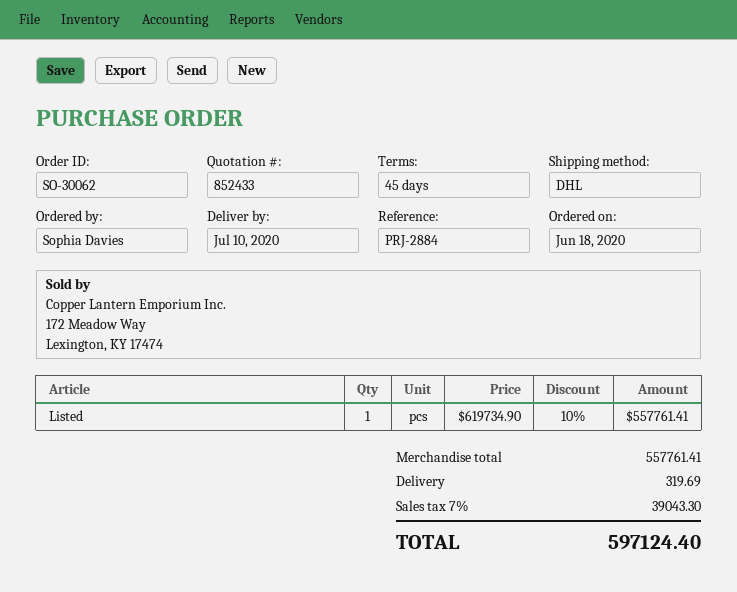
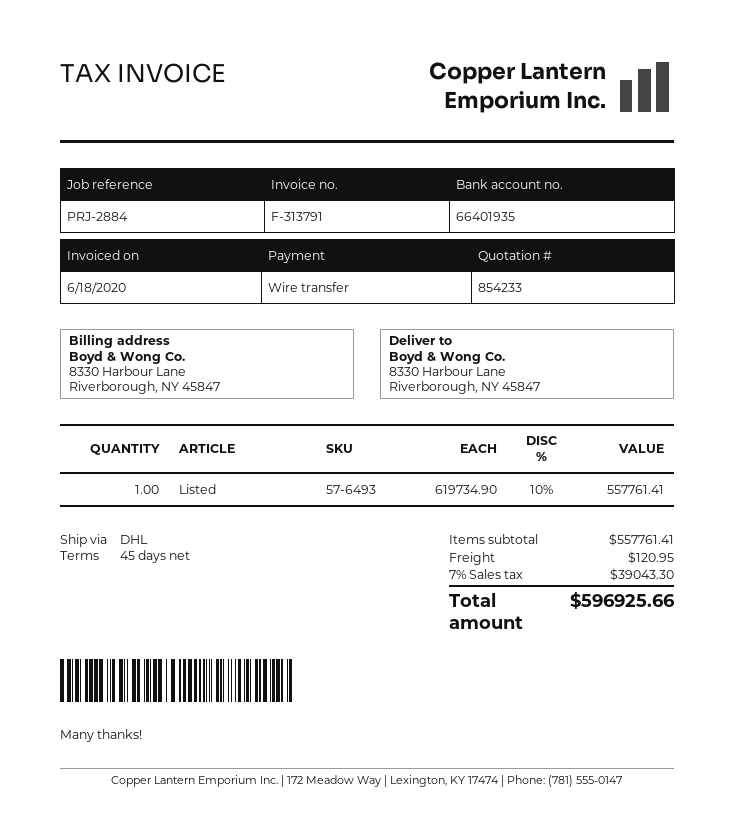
quote number: 852433 -> 854233
shipping: 319.69 -> 120.95
total: 597124.40 -> 596925.66

